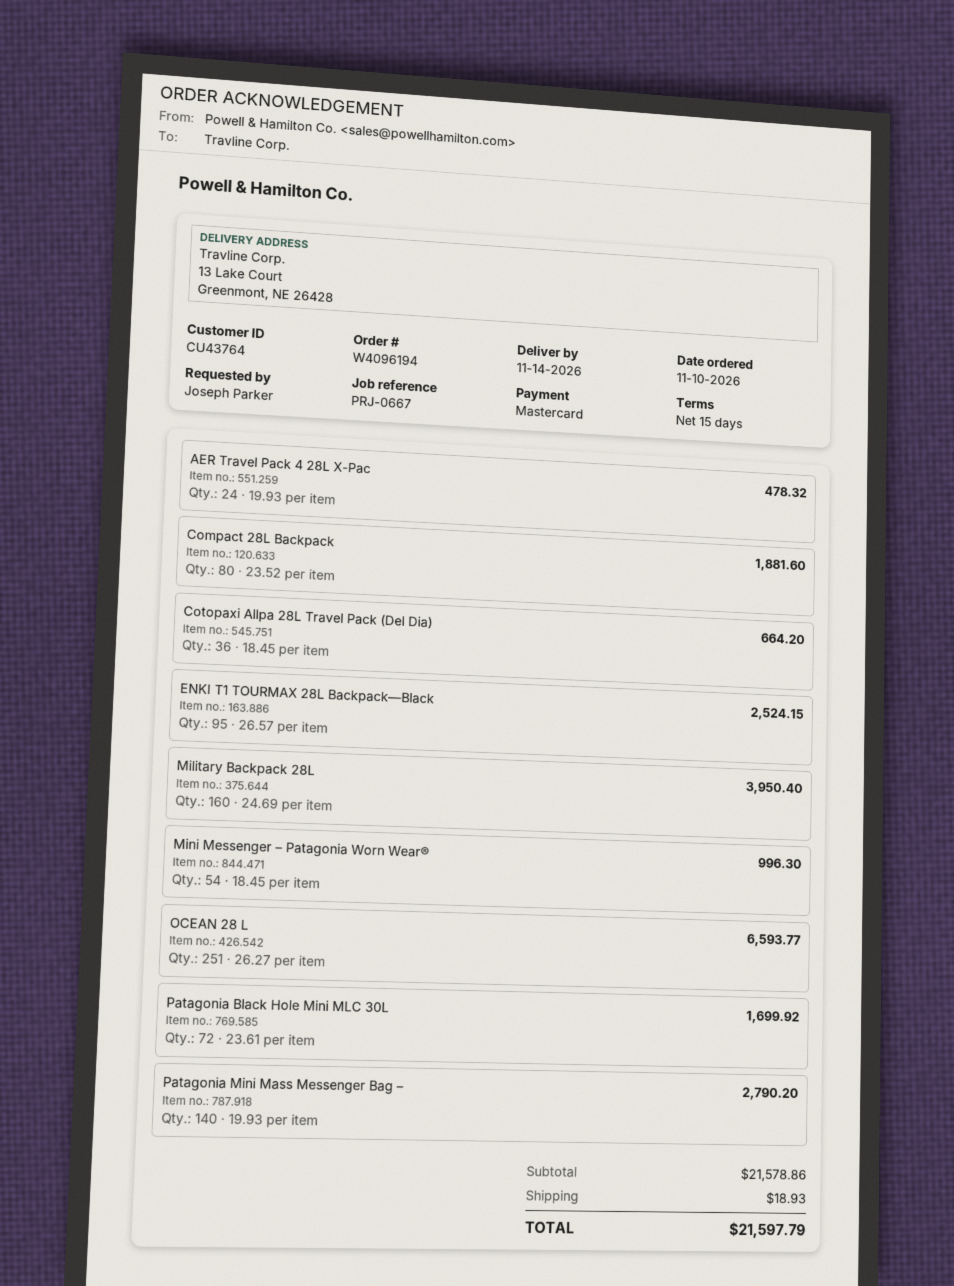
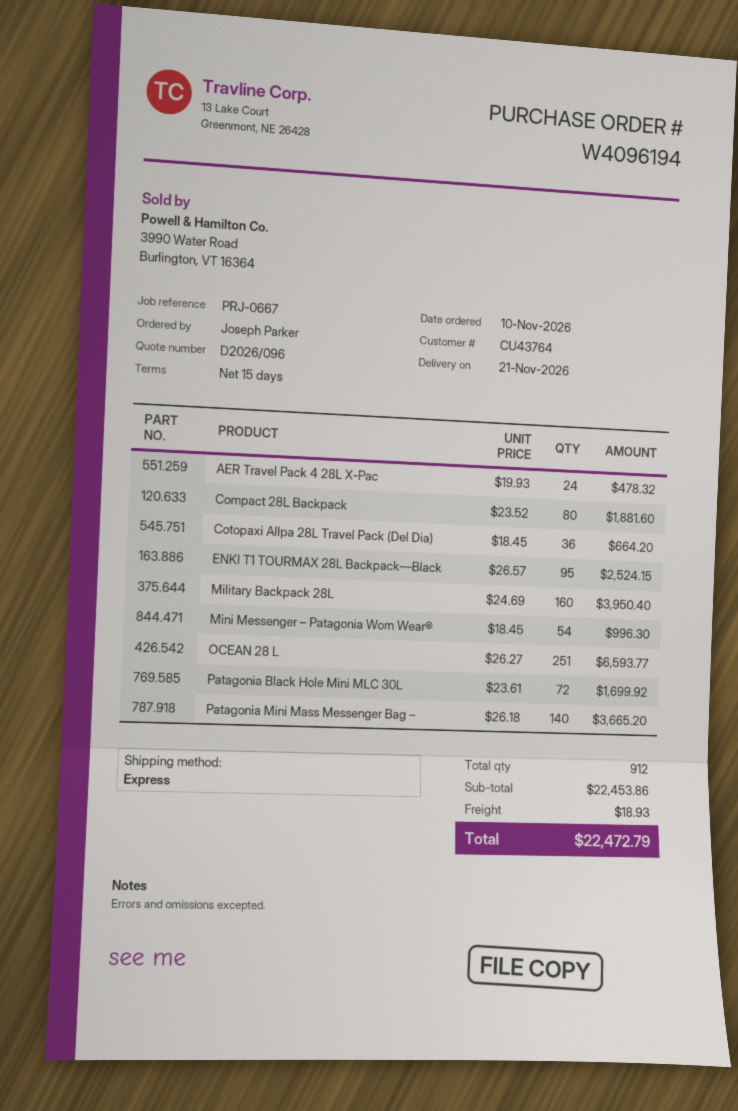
delivery date: 2026-11-14 -> 2026-11-21
Patagonia Mini Mass Messenger Bag –: 140 x 19.93 = 2790.20 -> 140 x 26.18 = 3665.20
subtotal: 21578.86 -> 22453.86
total: 21597.79 -> 22472.79

